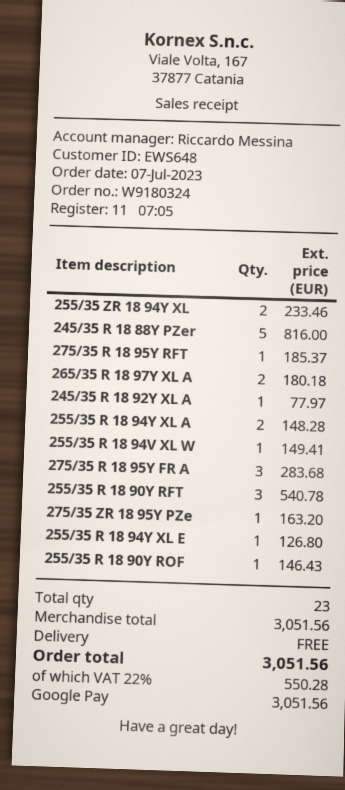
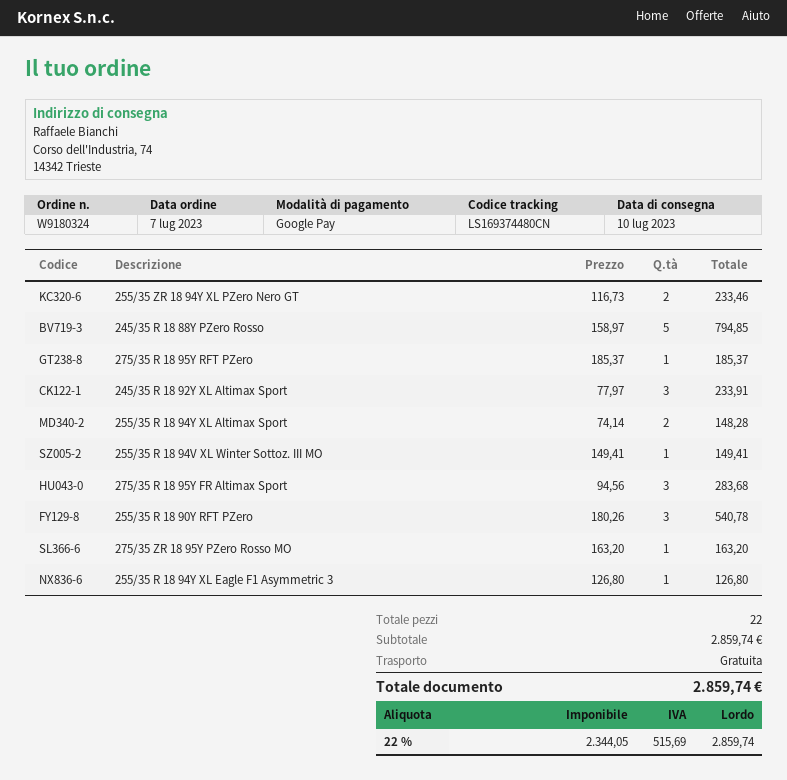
245/35 R 18 88Y PZer: 5 for 816.00 -> 5 for 794.85
265/35 R 18 97Y XL A: 2 for 180.18 -> none
245/35 R 18 92Y XL A: 1 for 77.97 -> 3 for 233.91
255/35 R 18 90Y ROF: 1 for 146.43 -> none
total quantity: 23 -> 22
subtotal: 3051.56 -> 2859.74
tax: 22% = 550.28 -> 22% = 515.69
total: 3051.56 -> 2859.74

